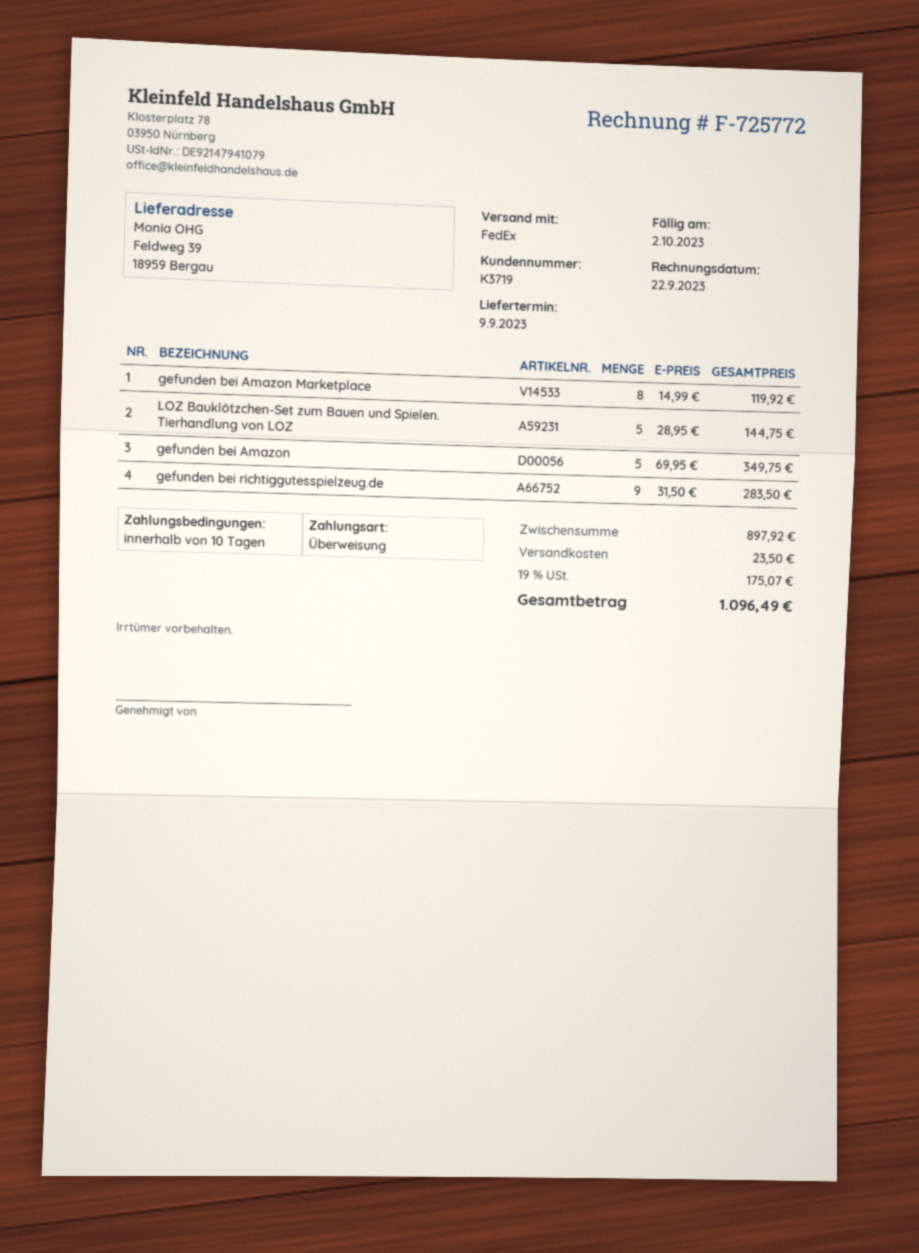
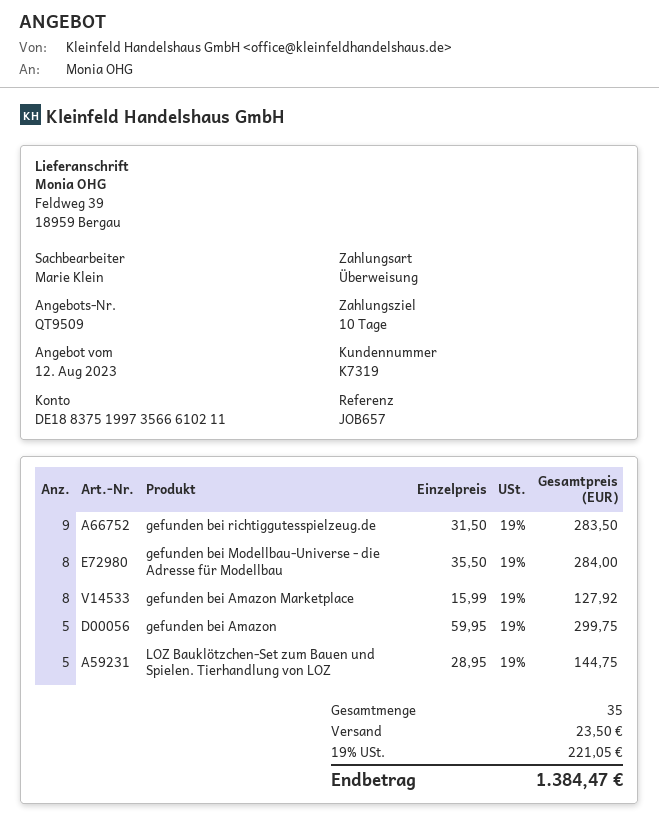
customer number: K3719 -> K7319
gefunden bei Amazon Marketplace: 8 x 14.99 = 119.92 -> 8 x 15.99 = 127.92
gefunden bei Amazon: 5 x 69.95 = 349.75 -> 5 x 59.95 = 299.75
gefunden bei Modellbau-Universe - die Adresse für Modellbau: none -> 8 x 35.50 = 284.00
tax: 19% = 175.07 -> 19% = 221.05
total: 1096.49 -> 1384.47

